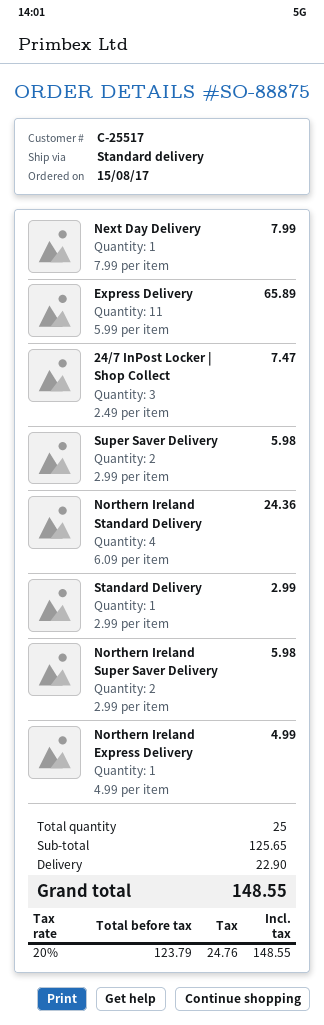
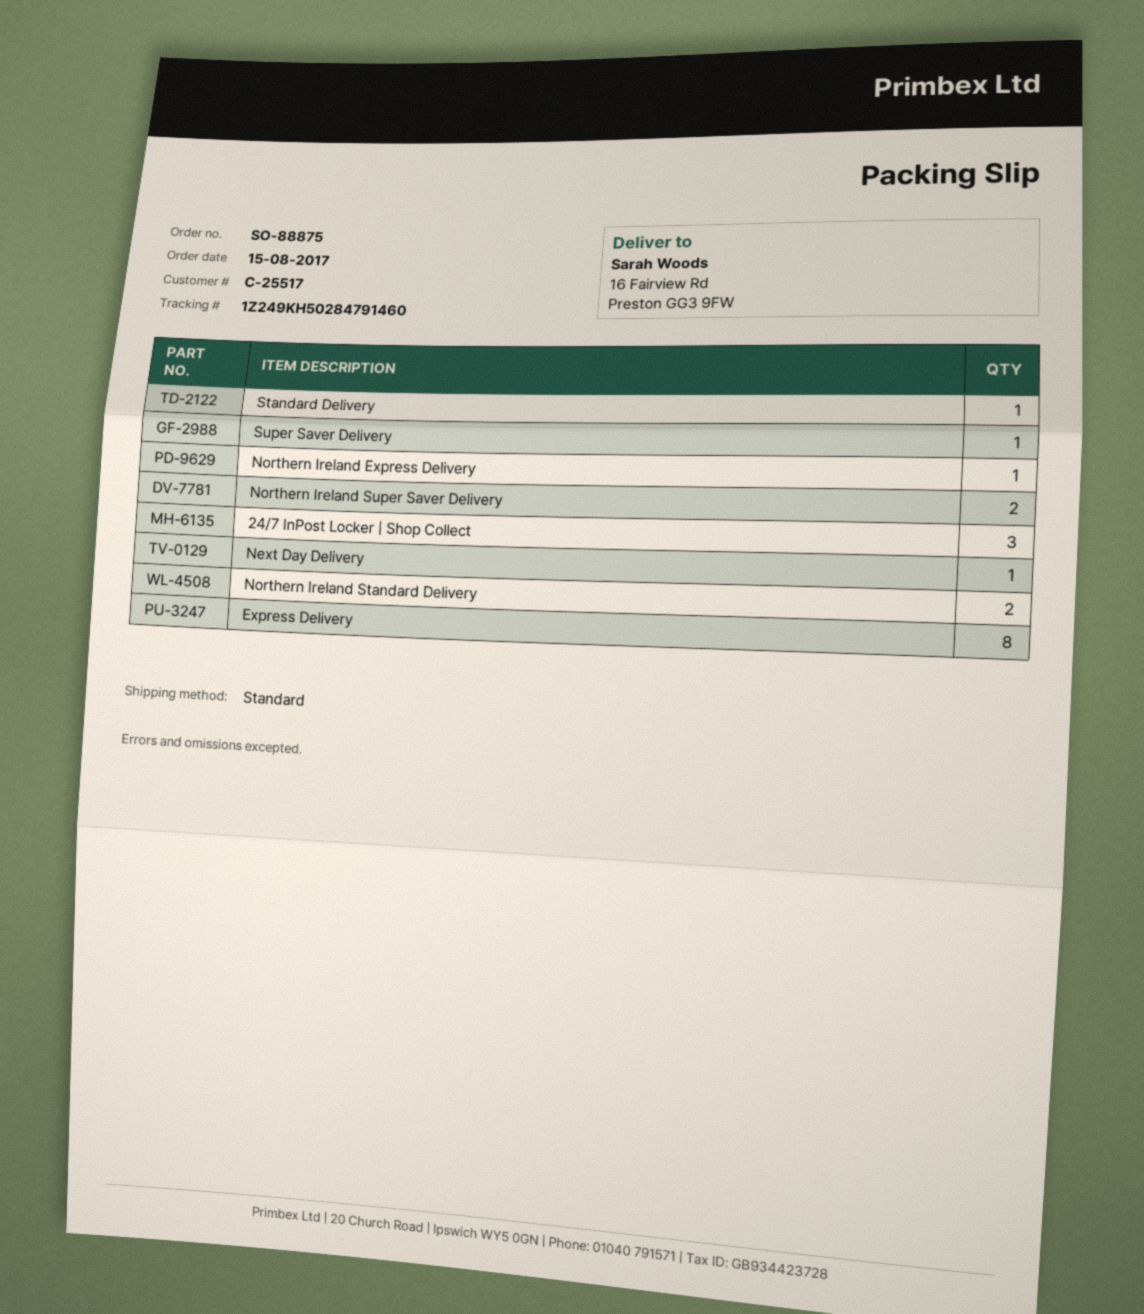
Express Delivery: 11 -> 8
Super Saver Delivery: 2 -> 1
Northern Ireland Standard Delivery: 4 -> 2

